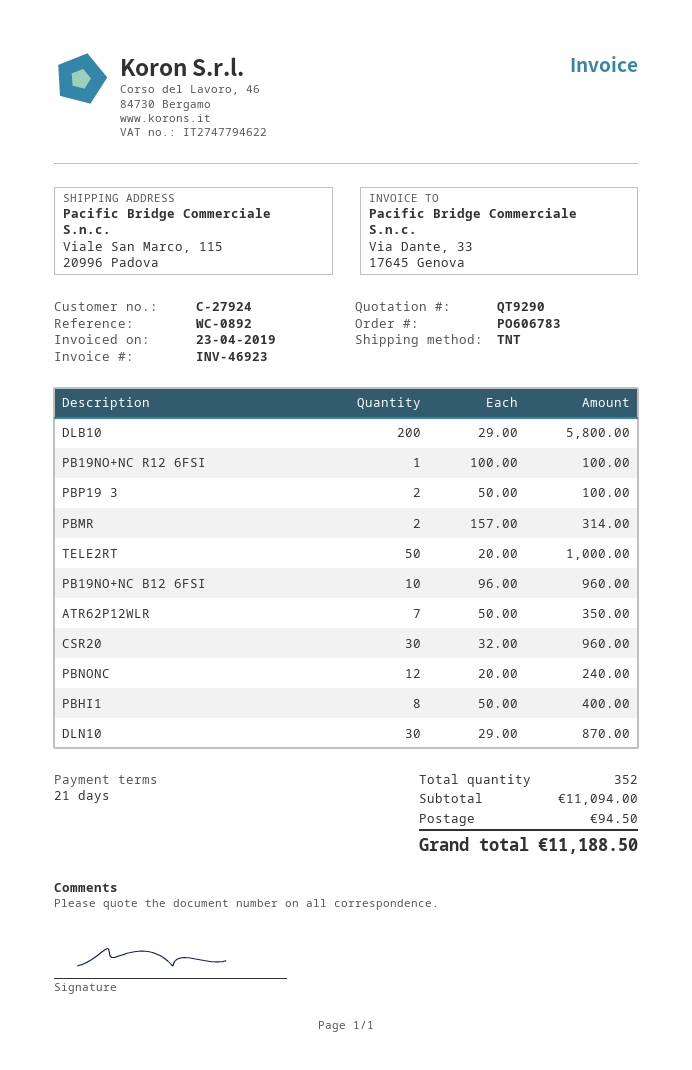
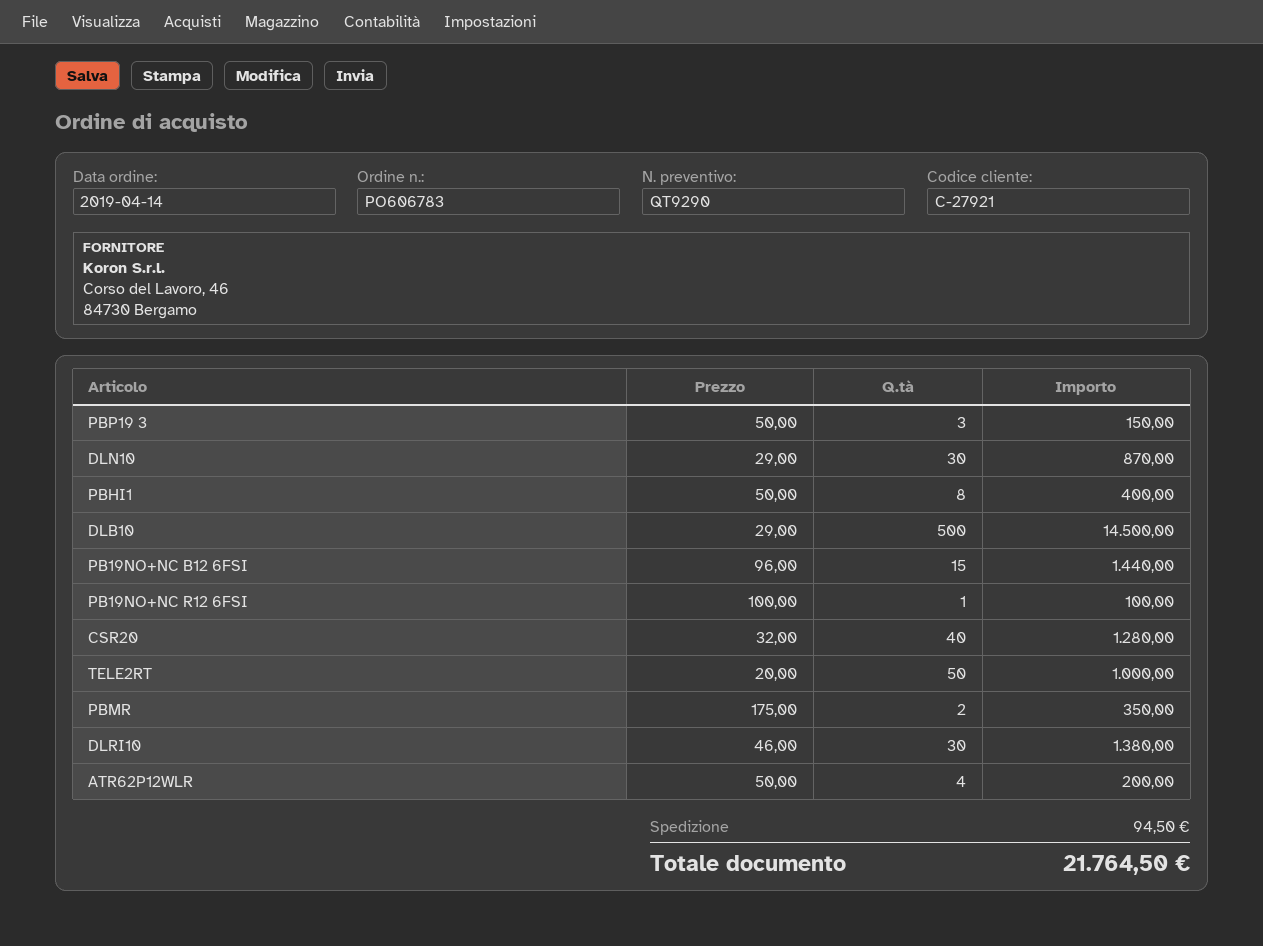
customer number: C-27924 -> C-27921
DLB10: 200 x 29.00 = 5800.00 -> 500 x 29.00 = 14500.00
PBP19 3: 2 x 50.00 = 100.00 -> 3 x 50.00 = 150.00
PBMR: 2 x 157.00 = 314.00 -> 2 x 175.00 = 350.00
PB19NO+NC B12 6FSI: 10 x 96.00 = 960.00 -> 15 x 96.00 = 1440.00
ATR62P12WLR: 7 x 50.00 = 350.00 -> 4 x 50.00 = 200.00
CSR20: 30 x 32.00 = 960.00 -> 40 x 32.00 = 1280.00
PBNONC: 12 x 20.00 = 240.00 -> none
DLRI10: none -> 30 x 46.00 = 1380.00
total: 11188.50 -> 21764.50

